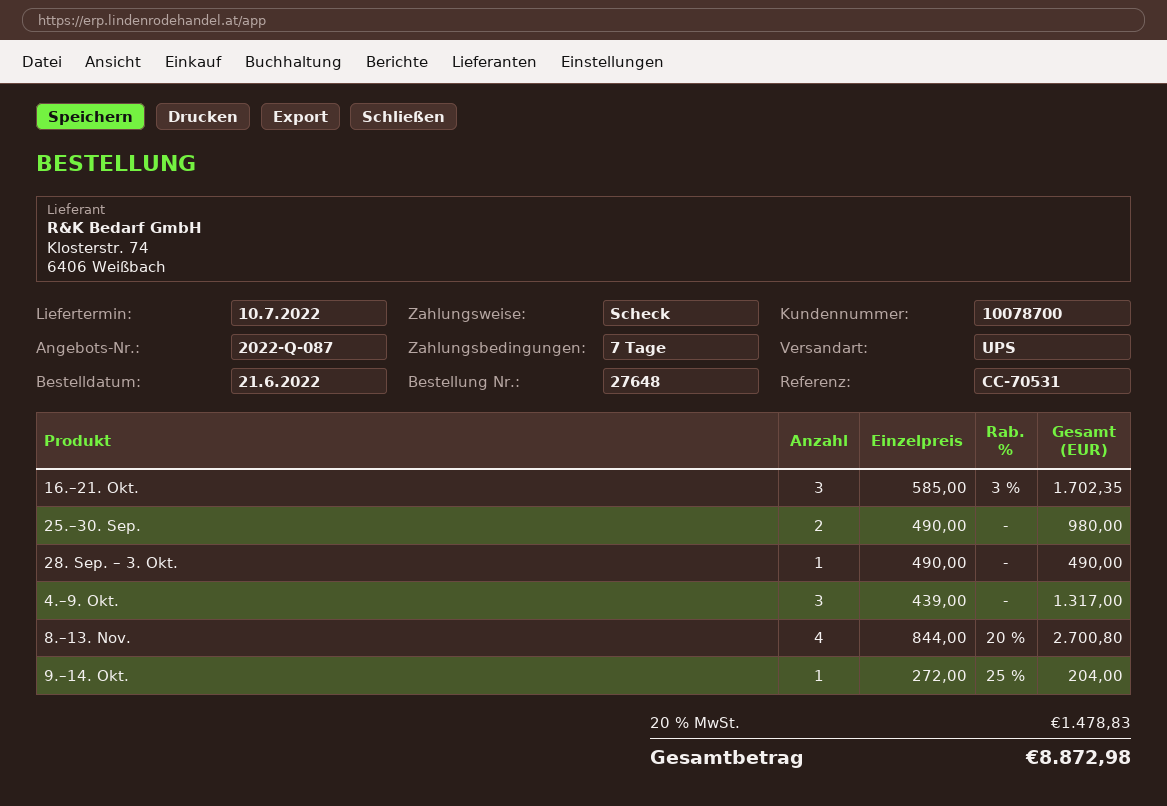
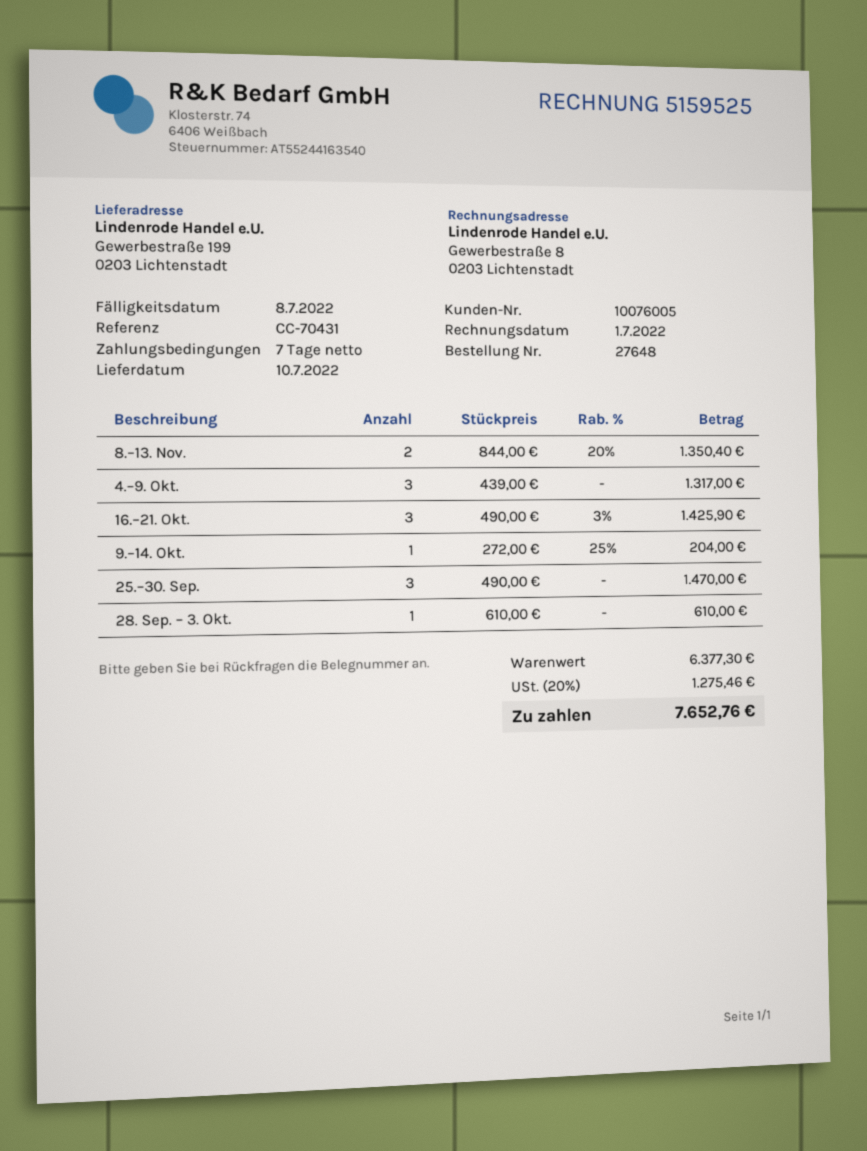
customer number: 10078700 -> 10076005
reference: CC-70531 -> CC-70431
16.–21. Okt.: 3 x 585.00 - 3% = 1702.35 -> 3 x 490.00 - 3% = 1425.90
25.–30. Sep.: 2 x 490.00 = 980.00 -> 3 x 490.00 = 1470.00
28. Sep. – 3. Okt.: 1 x 490.00 = 490.00 -> 1 x 610.00 = 610.00
8.–13. Nov.: 4 x 844.00 - 20% = 2700.80 -> 2 x 844.00 - 20% = 1350.40
tax: 20% = 1478.83 -> 20% = 1275.46
total: 8872.98 -> 7652.76

